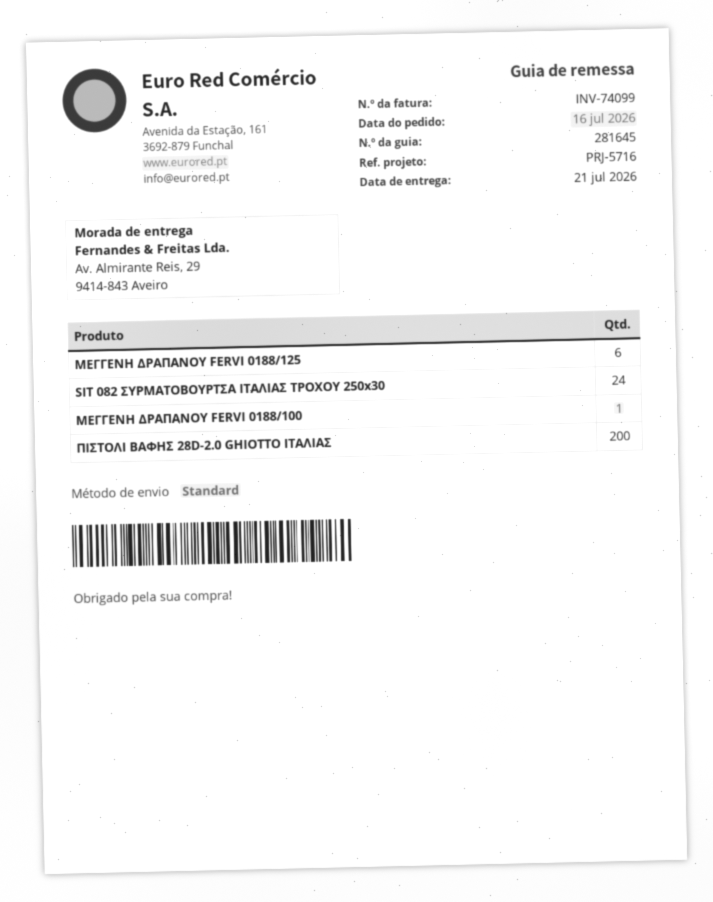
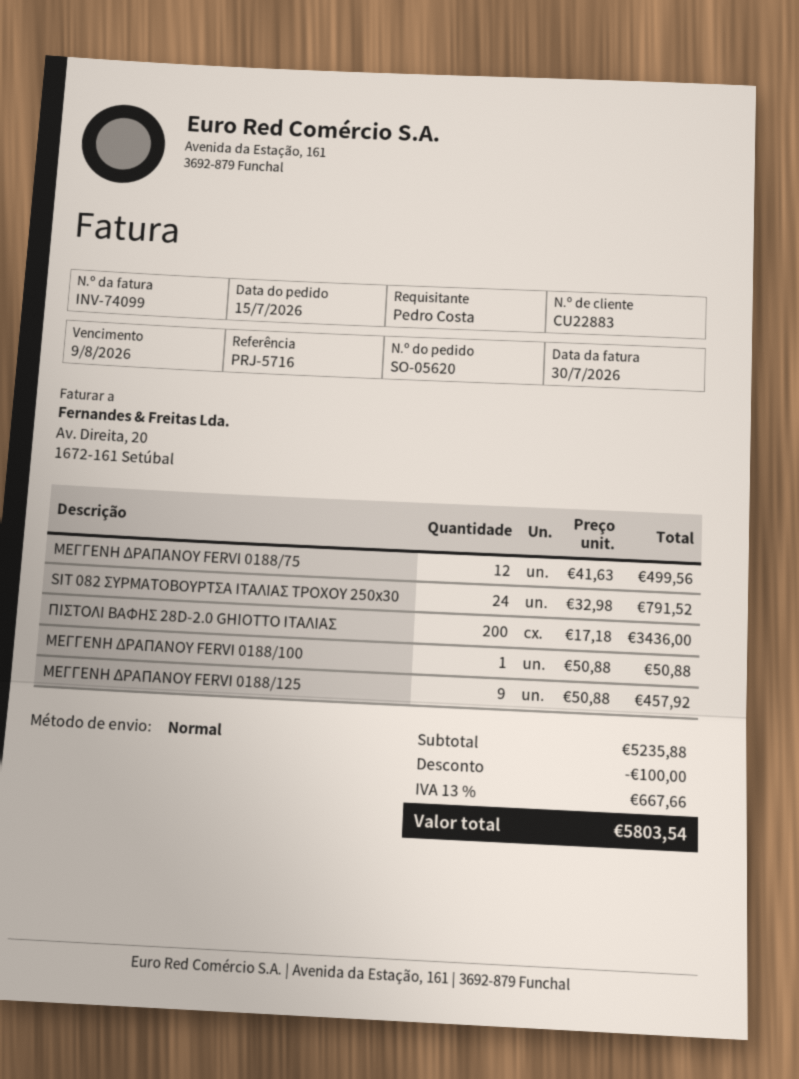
order date: 2026-07-16 -> 2026-07-15
ΜΕΓΓΕΝΗ ΔΡΑΠΑΝΟΥ FERVI 0188/125: 6 -> 9
ΜΕΓΓΕΝΗ ΔΡΑΠΑΝΟΥ FERVI 0188/75: none -> 12

